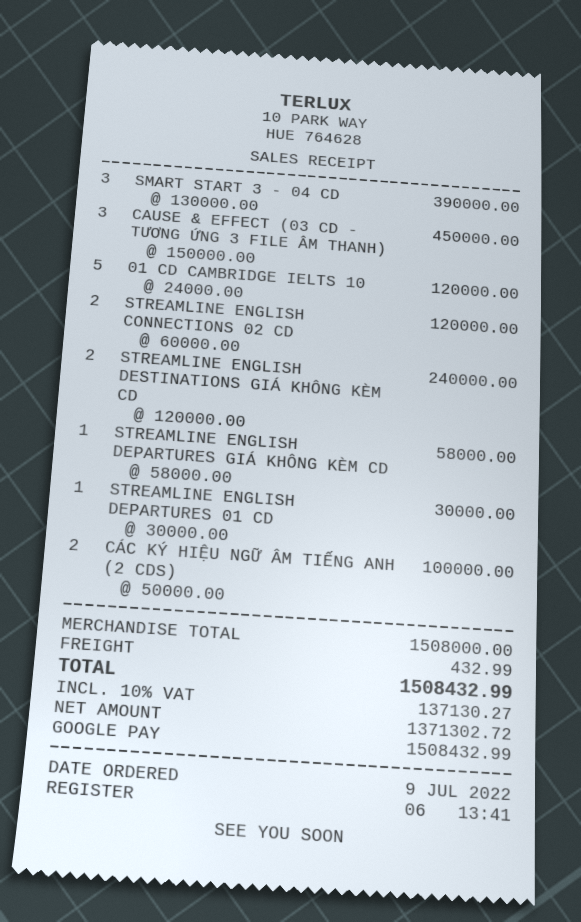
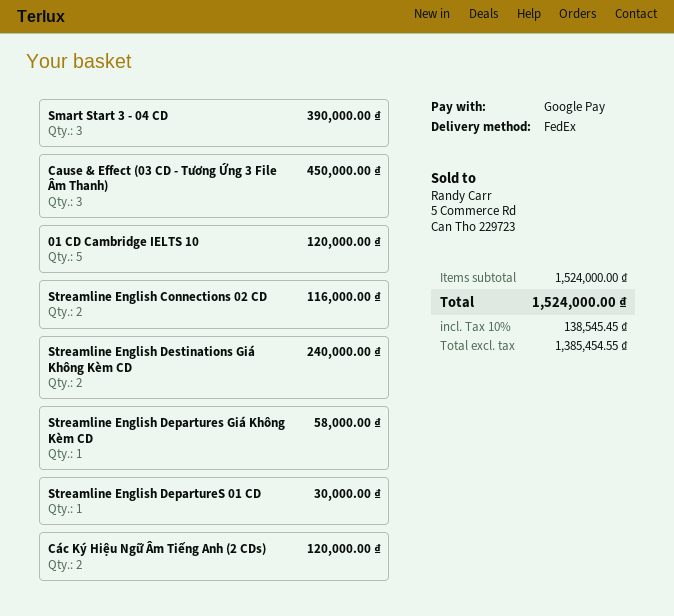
STREAMLINE ENGLISH CONNECTIONS 02 CD: 2 for 120000.00 -> 2 for 116000.00
CÁC KÝ HIỆU NGỮ ÂM TIẾNG ANH (2 CDS): 2 for 100000.00 -> 2 for 120000.00
subtotal: 1508000.00 -> 1524000.00
shipping: 432.99 -> none
net: 1371302.72 -> 1385454.55
tax: 10% = 137130.27 -> 10% = 138545.45
total: 1508432.99 -> 1524000.00

